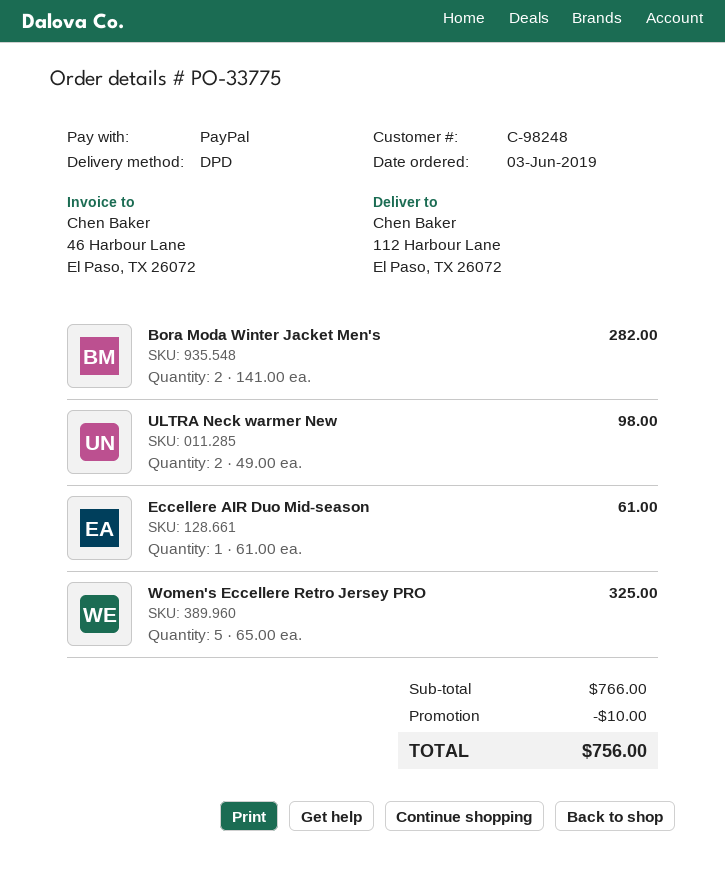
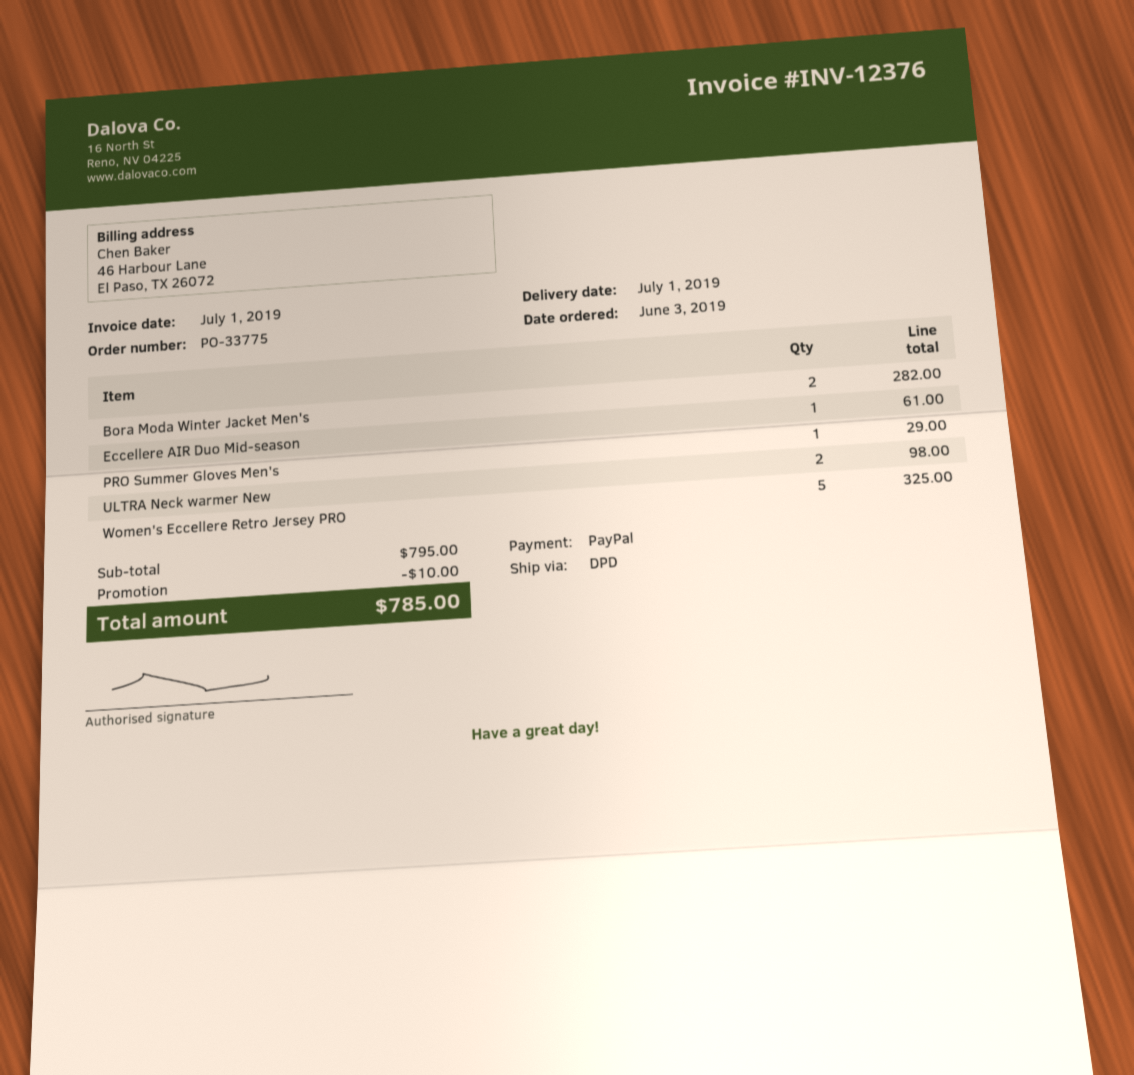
PRO Summer Gloves Men's: none -> 1 for 29.00
subtotal: 766.00 -> 795.00
total: 756.00 -> 785.00

